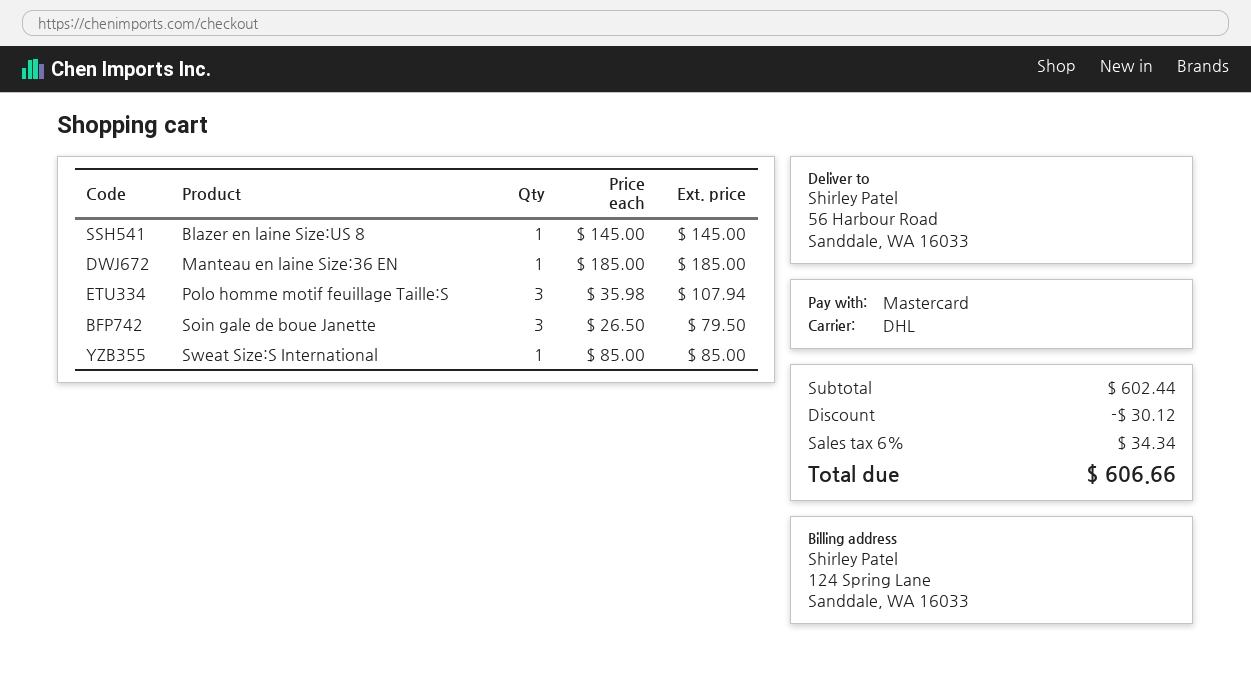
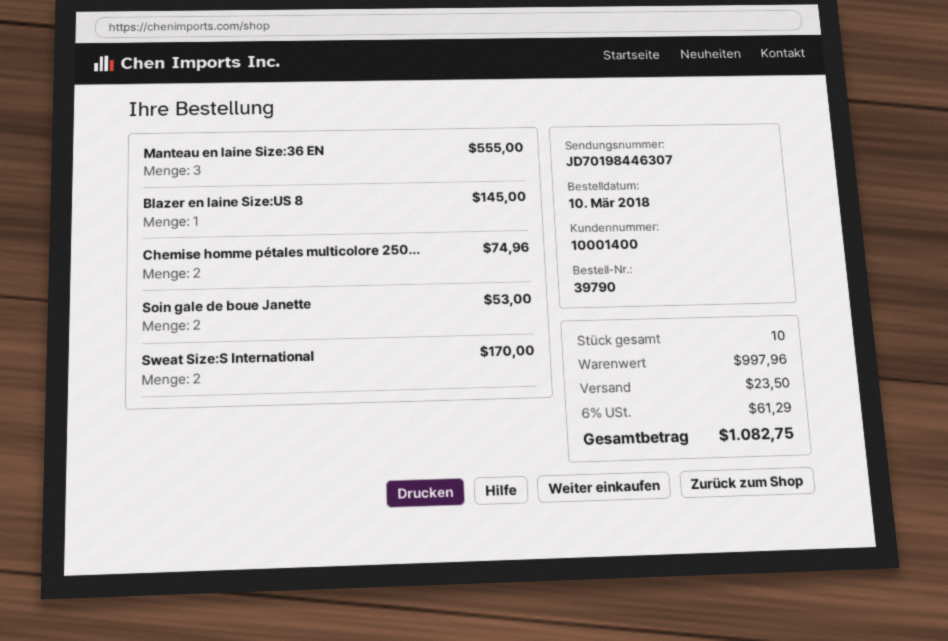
Manteau en laine Size:36 EN: 1 for 185.00 -> 3 for 555.00
Polo homme motif feuillage Taille:S: 3 for 107.94 -> none
Soin gale de boue Janette: 3 for 79.50 -> 2 for 53.00
Sweat Size:S International: 1 for 85.00 -> 2 for 170.00
Chemise homme pétales multicolore 250...: none -> 2 for 74.96
subtotal: 602.44 -> 997.96
discount: 30.12 -> none
shipping: none -> 23.50
tax: 6% = 34.34 -> 6% = 61.29
total: 606.66 -> 1082.75

